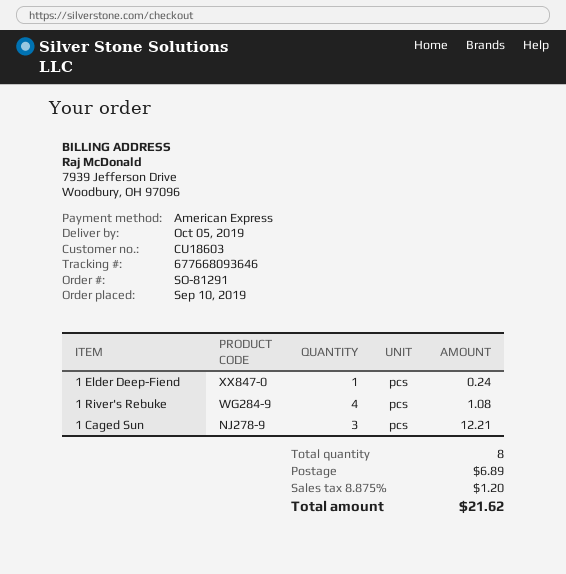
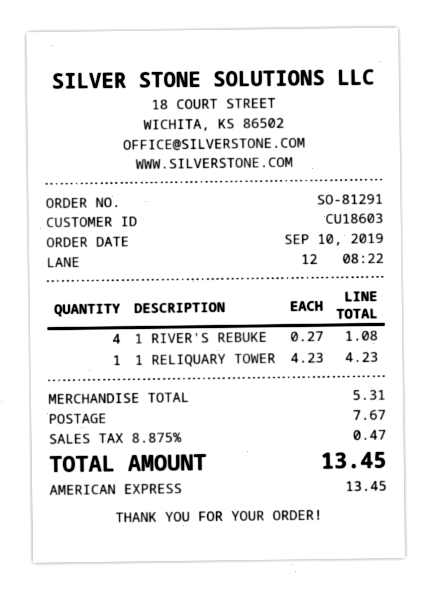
1 Elder Deep-Fiend: 1 for 0.24 -> none
1 Caged Sun: 3 for 12.21 -> none
1 RELIQUARY TOWER: none -> 1 for 4.23
shipping: 6.89 -> 7.67
tax: 8.875% = 1.20 -> 8.875% = 0.47
total: 21.62 -> 13.45

